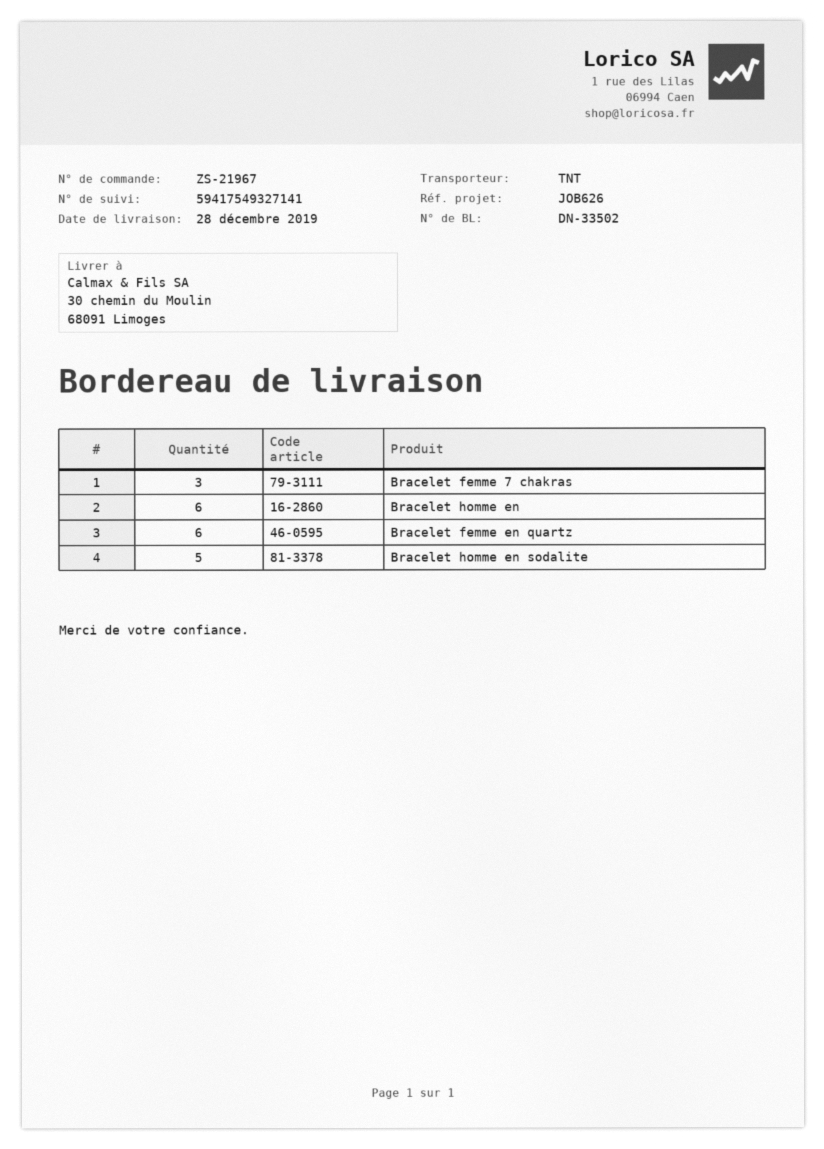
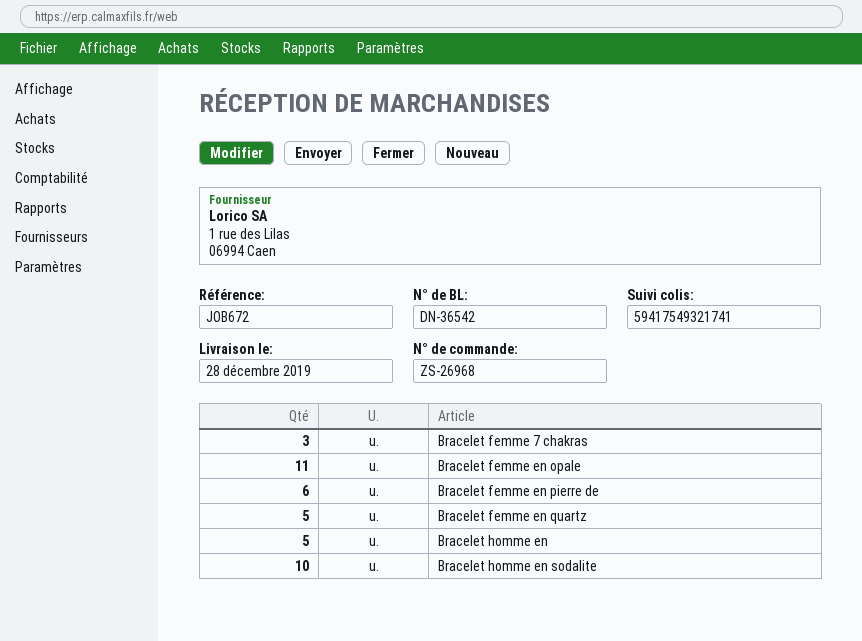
order number: ZS-21967 -> ZS-26968
delivery note number: DN-33502 -> DN-36542
reference: JOB626 -> JOB672
tracking number: 59417549327141 -> 59417549321741
Bracelet homme en: 6 -> 5
Bracelet femme en quartz: 6 -> 5
Bracelet homme en sodalite: 5 -> 10
Bracelet femme en opale: none -> 11
Bracelet femme en pierre de: none -> 6

